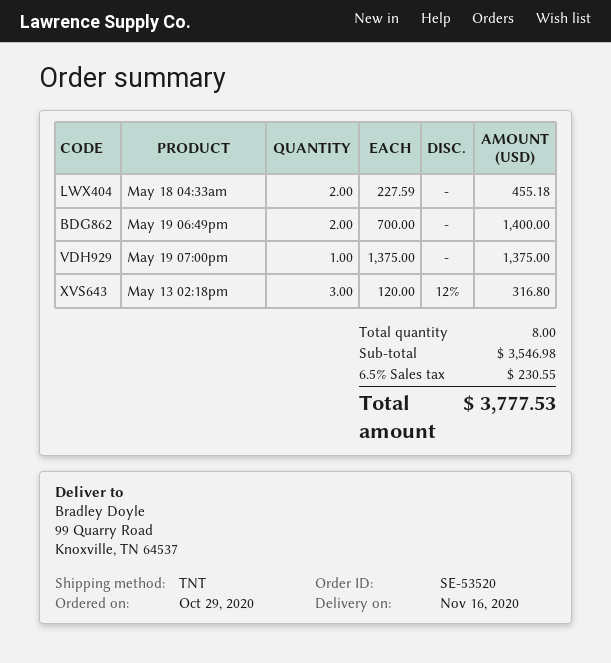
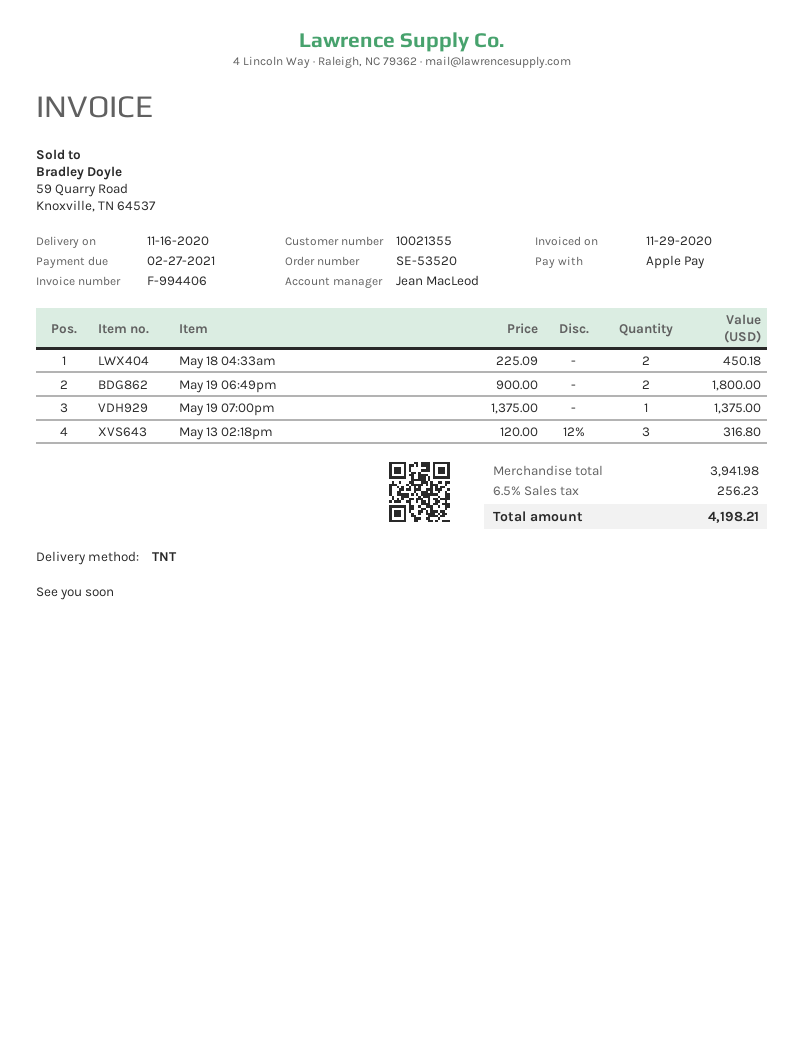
May 18 04:33am: 2 x 227.59 = 455.18 -> 2 x 225.09 = 450.18
May 19 06:49pm: 2 x 700.00 = 1400.00 -> 2 x 900.00 = 1800.00
subtotal: 3546.98 -> 3941.98
tax: 6.5% = 230.55 -> 6.5% = 256.23
total: 3777.53 -> 4198.21

